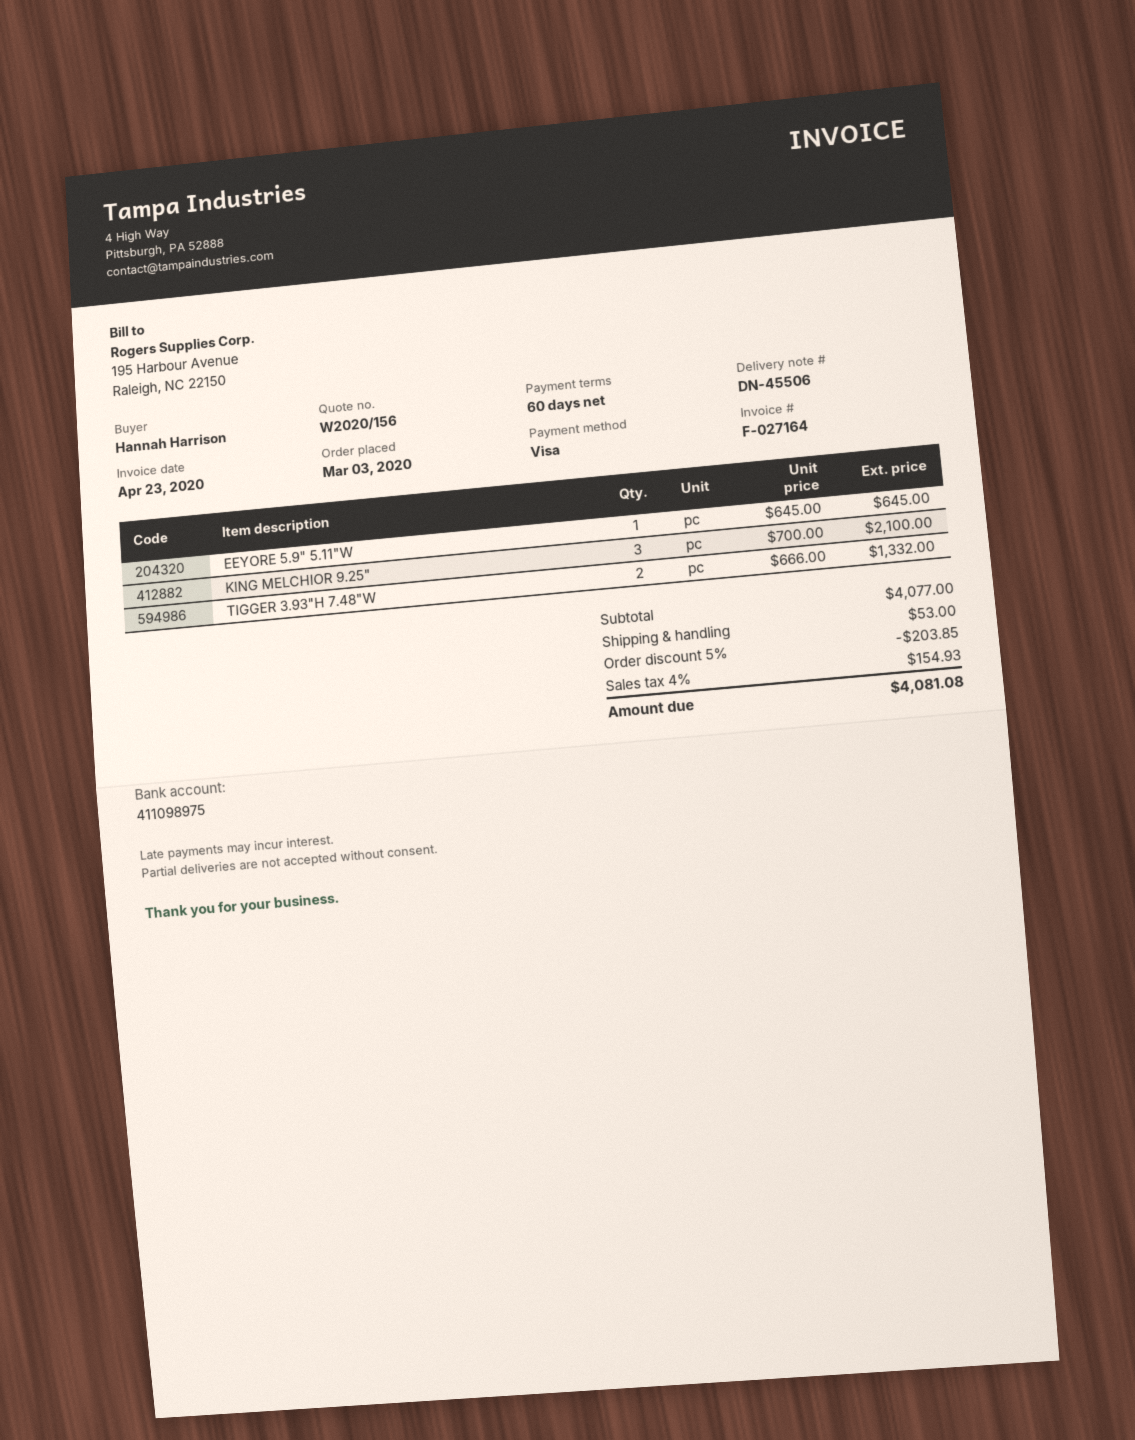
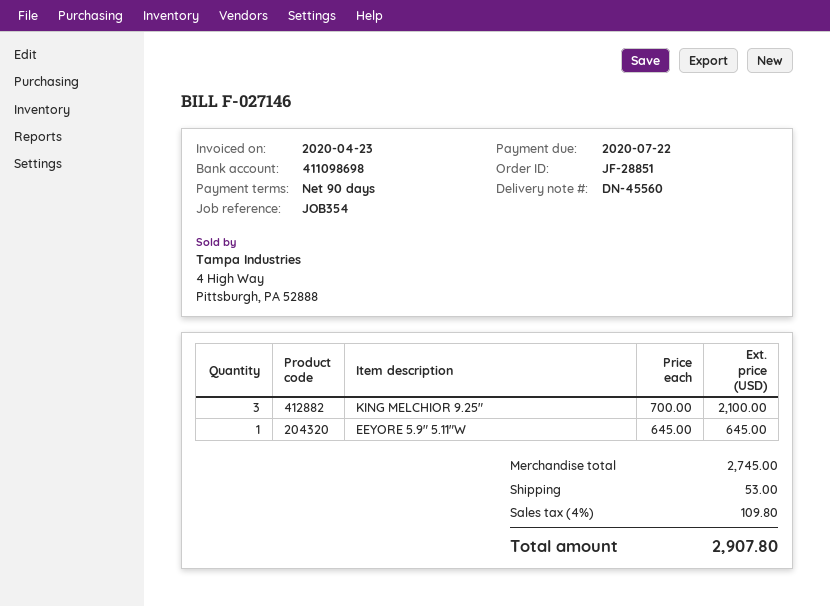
delivery note number: DN-45506 -> DN-45560
invoice number: F-027164 -> F-027146
payment terms: 60 days -> 90 days
bank account: 411098975 -> 411098698
TIGGER 3.93"H 7.48"W: 2 x 666.00 = 1332.00 -> none
subtotal: 4077.00 -> 2745.00
discount: 5% = 203.85 -> none
tax: 4% = 154.93 -> 4% = 109.80
total: 4081.08 -> 2907.80

